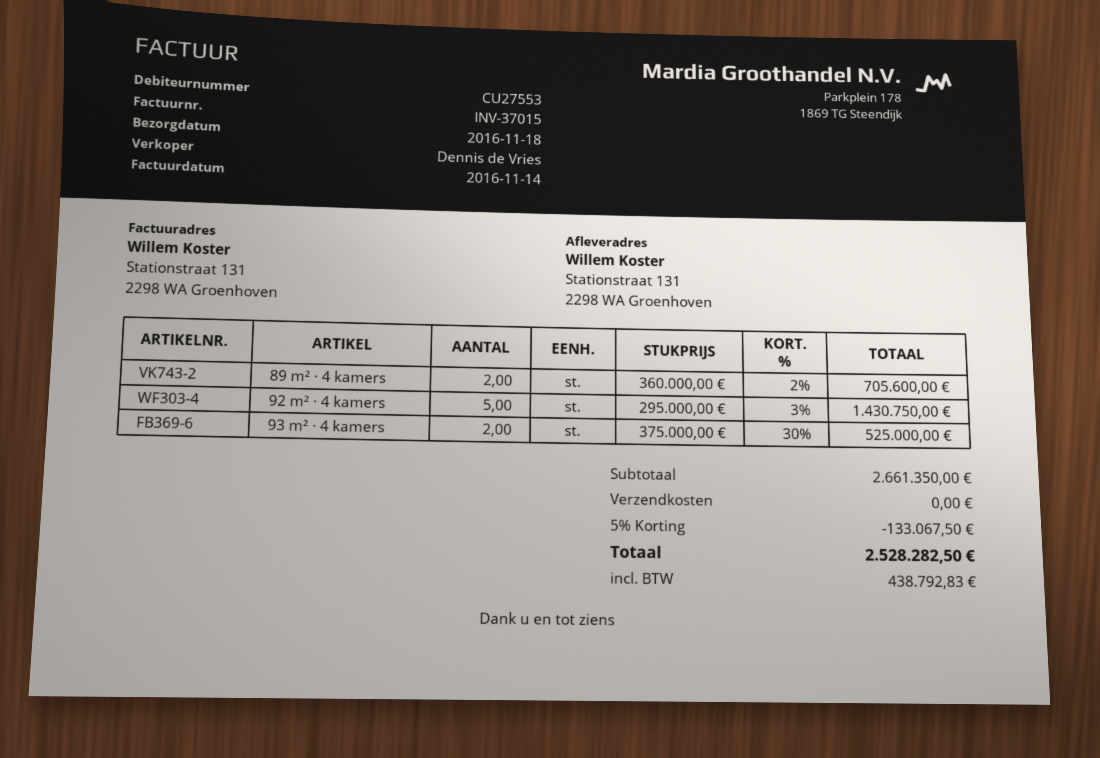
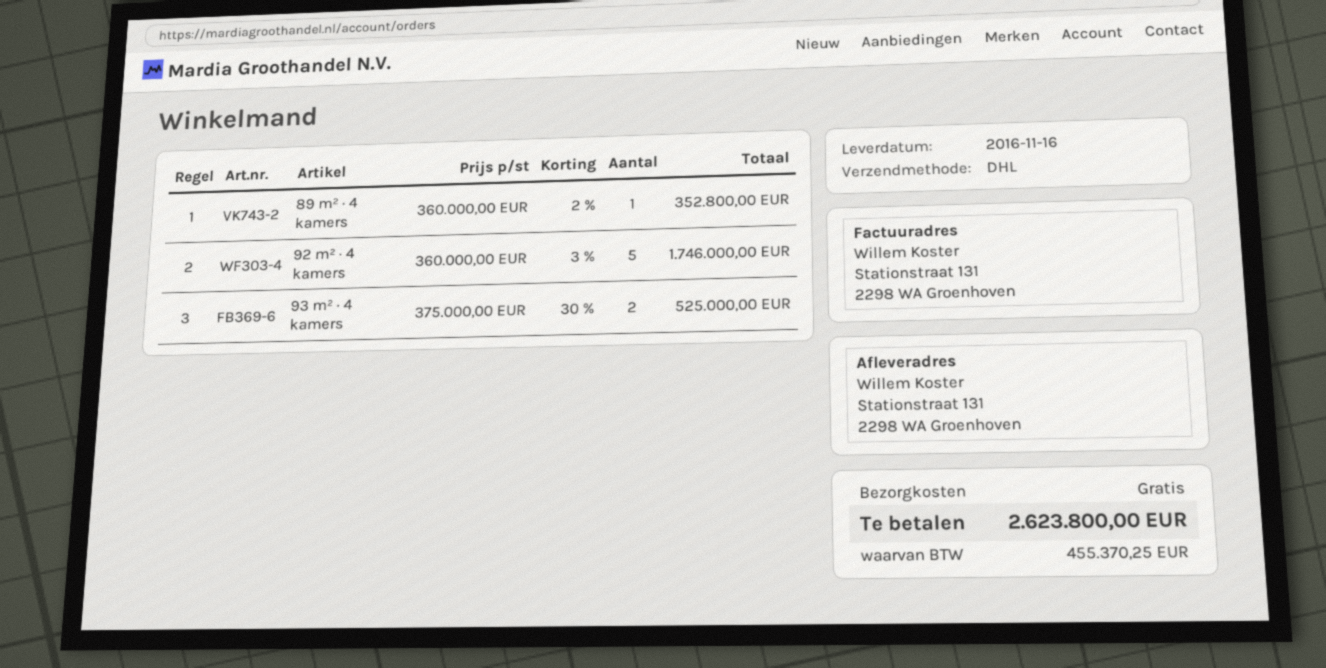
delivery date: 2016-11-18 -> 2016-11-16
89 m² · 4 kamers: 2 x 360000.00 - 2% = 705600.00 -> 1 x 360000.00 - 2% = 352800.00
92 m² · 4 kamers: 5 x 295000.00 - 3% = 1430750.00 -> 5 x 360000.00 - 3% = 1746000.00
discount: 5% = 133067.50 -> none
tax: 438792.83 -> 455370.25
total: 2528282.50 -> 2623800.00

